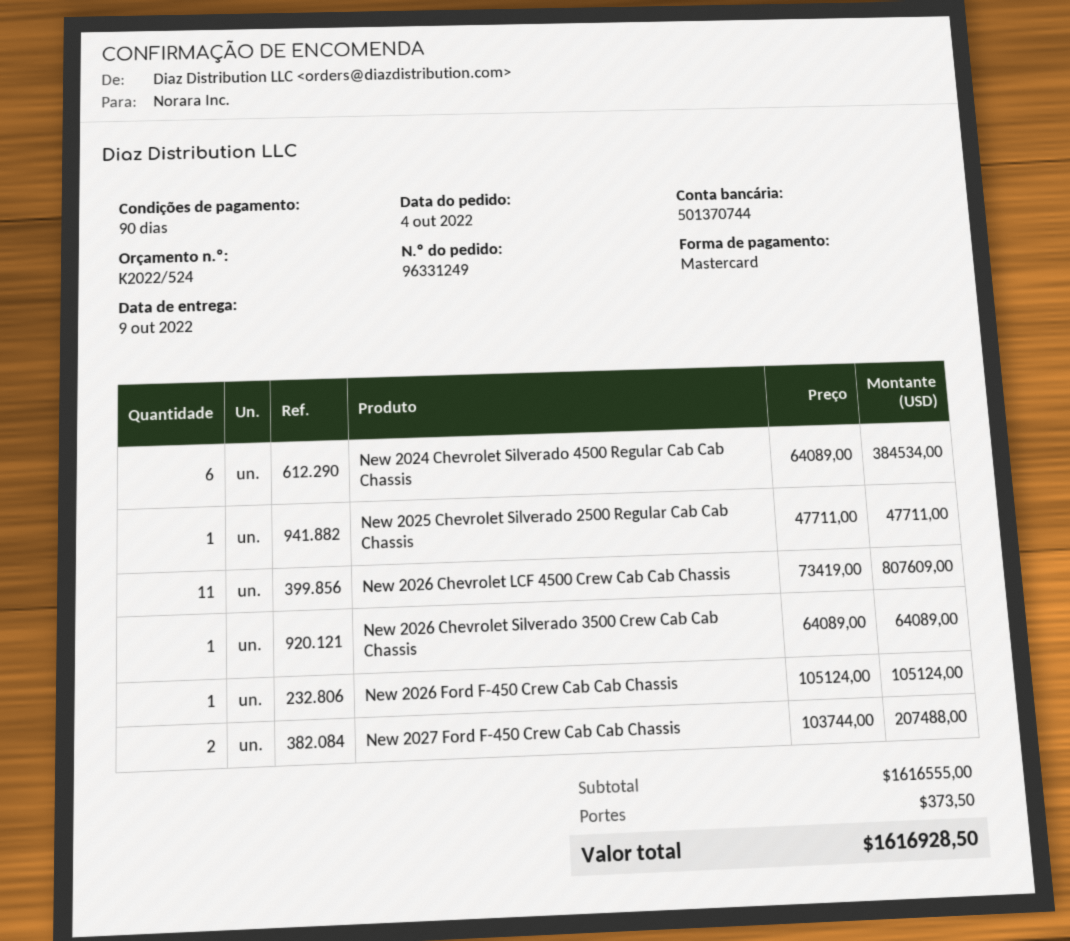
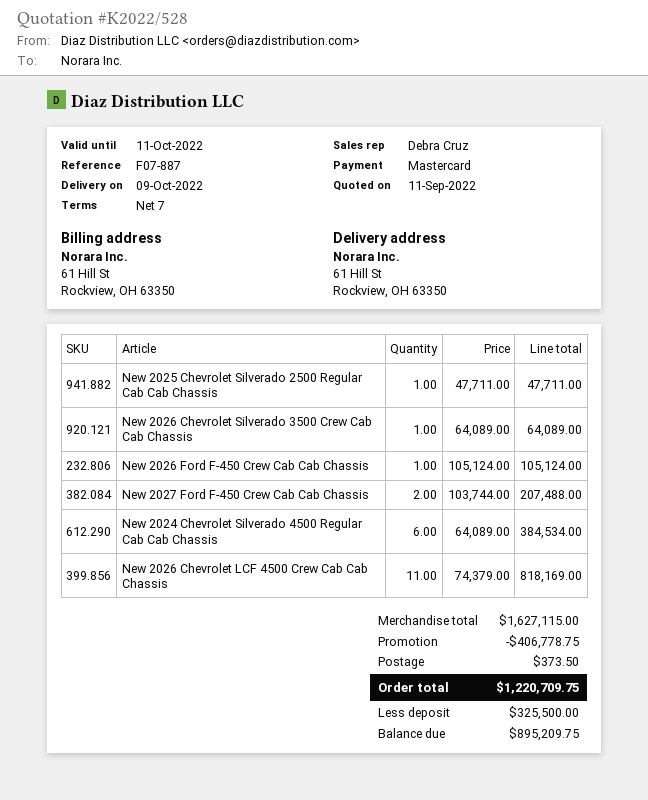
quote number: K2022/524 -> K2022/528
payment terms: 90 days -> 7 days
New 2026 Chevrolet LCF 4500 Crew Cab Cab Chassis: 11 x 73419.00 = 807609.00 -> 11 x 74379.00 = 818169.00
subtotal: 1616555.00 -> 1627115.00
discount: none -> 406778.75
total: 1616928.50 -> 1220709.75

